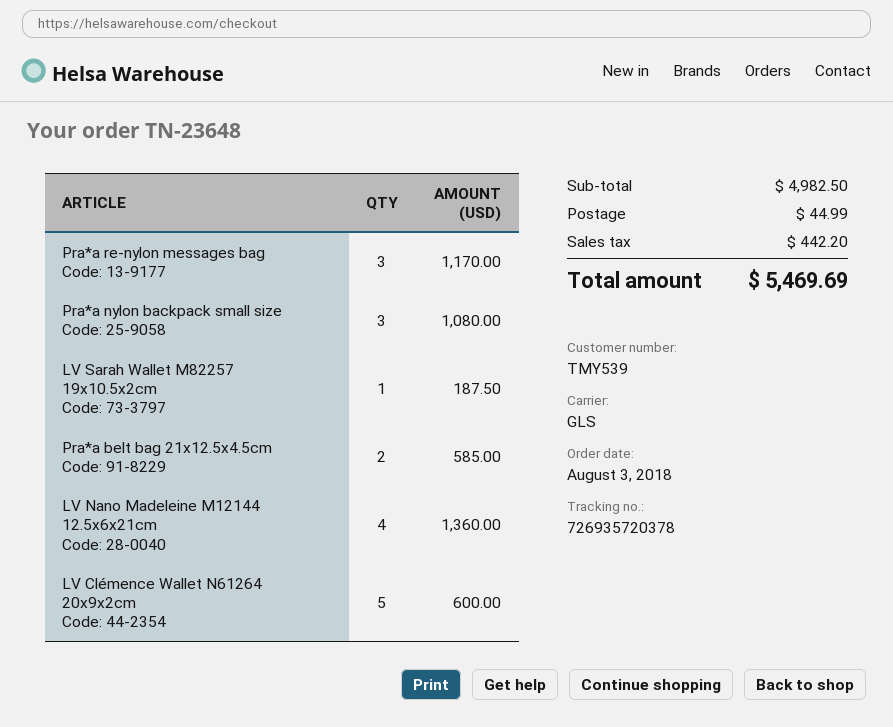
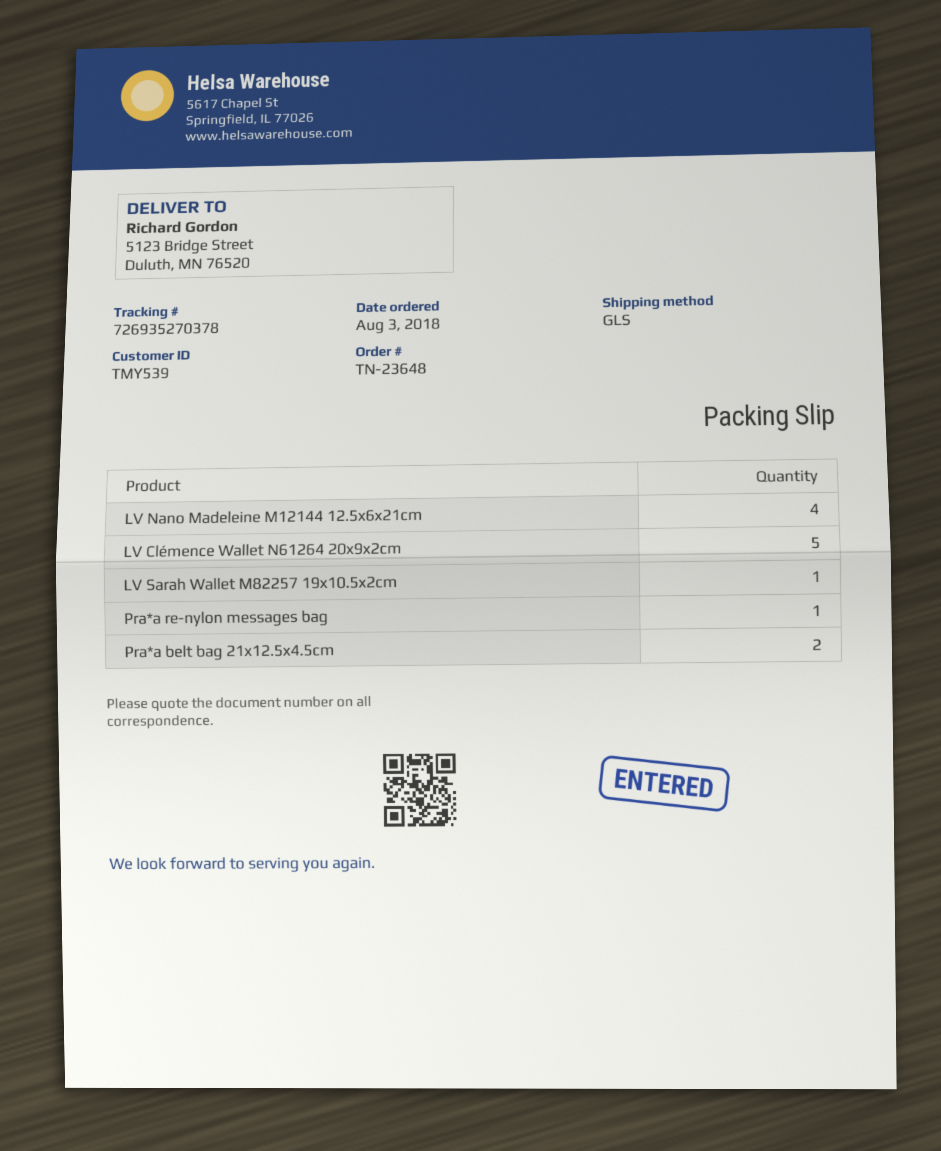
tracking number: 726935720378 -> 726935270378
Pra*a re-nylon messages bag: 3 -> 1
Pra*a nylon backpack small size: 3 -> none

